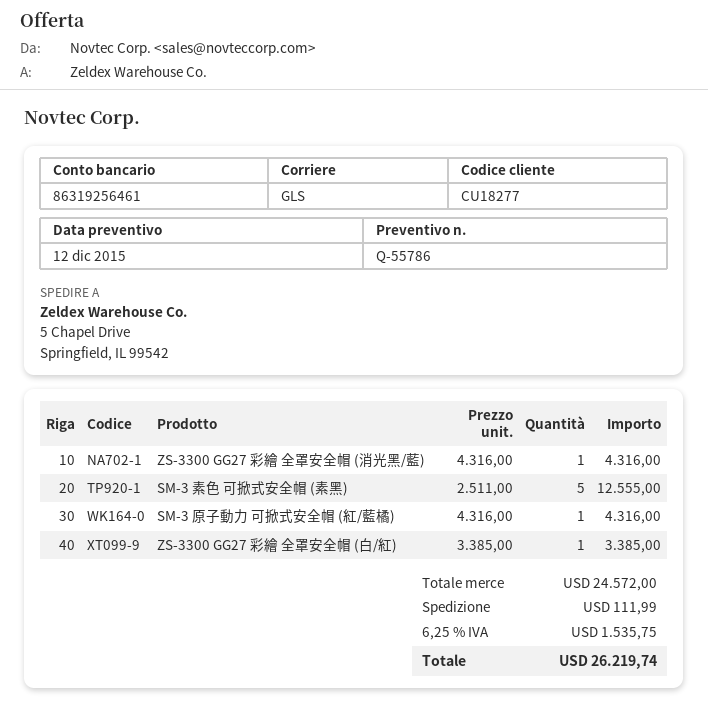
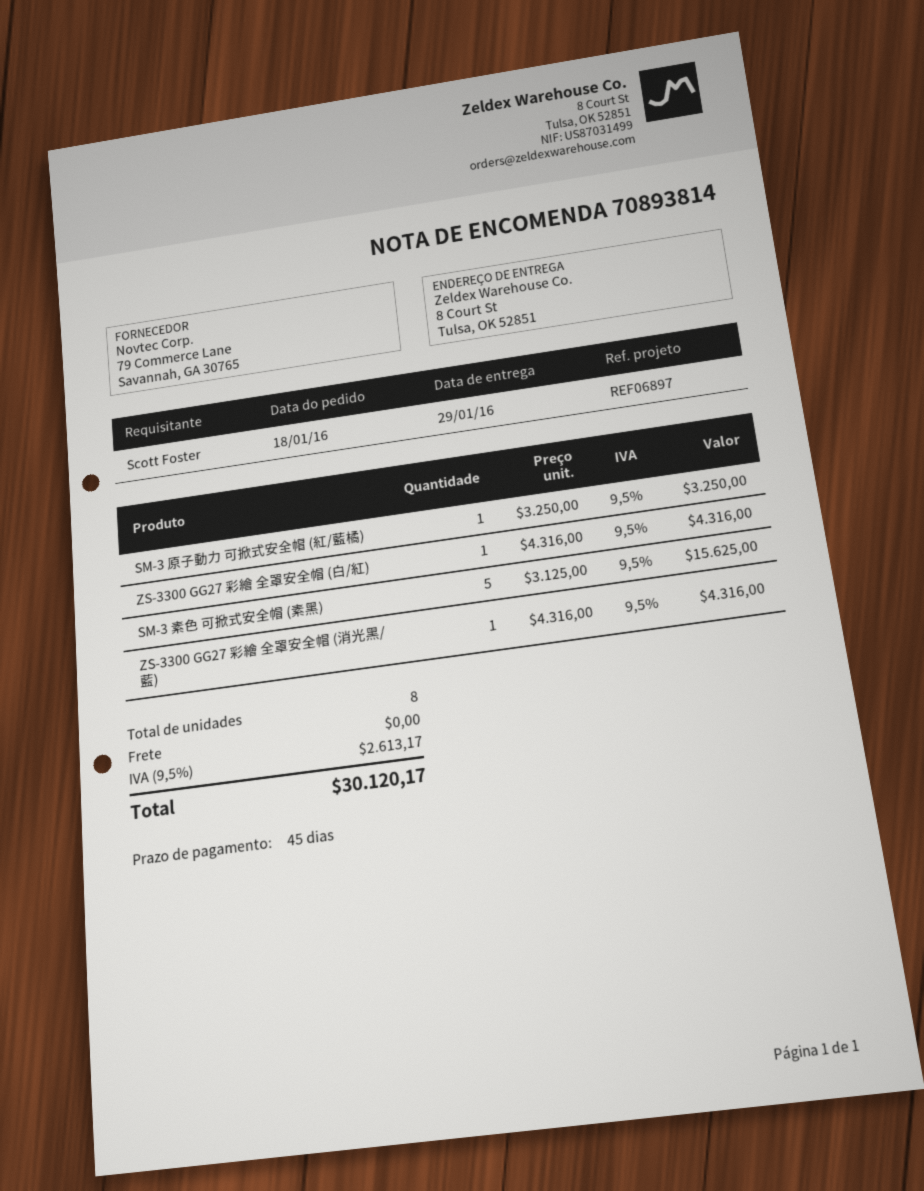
ship to: 5 Chapel Drive, Springfield, IL 99542 -> 8 Court St, Tulsa, OK 52851
SM-3 素色 可掀式安全帽 (素黑): 5 x 2511.00 = 12555.00 -> 5 x 3125.00 = 15625.00
SM-3 原子動力 可掀式安全帽 (紅/藍橘): 1 x 4316.00 = 4316.00 -> 1 x 3250.00 = 3250.00
ZS-3300 GG27 彩繪 全罩安全帽 (白/紅): 1 x 3385.00 = 3385.00 -> 1 x 4316.00 = 4316.00
shipping: 111.99 -> 0.00
tax: 6.25% = 1535.75 -> 9.5% = 2613.17
total: 26219.74 -> 30120.17

